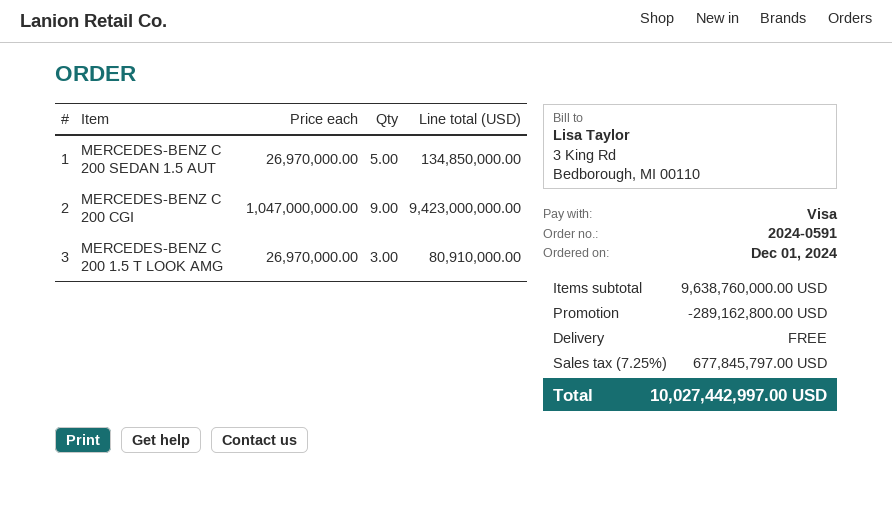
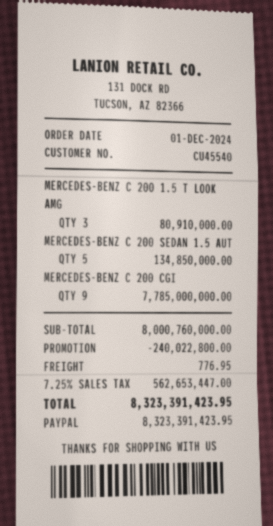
payment method: Visa -> PayPal
MERCEDES-BENZ C 200 CGI: 9 for 9423000000.00 -> 9 for 7785000000.00
subtotal: 9638760000.00 -> 8000760000.00
discount: 289162800.00 -> 240022800.00
shipping: 0.00 -> 776.95
tax: 7.25% = 677845797.00 -> 7.25% = 562653447.00
total: 10027442997.00 -> 8323391423.95

